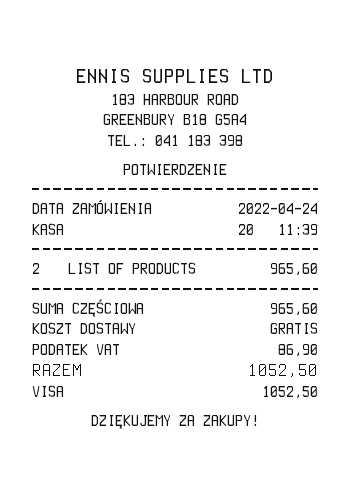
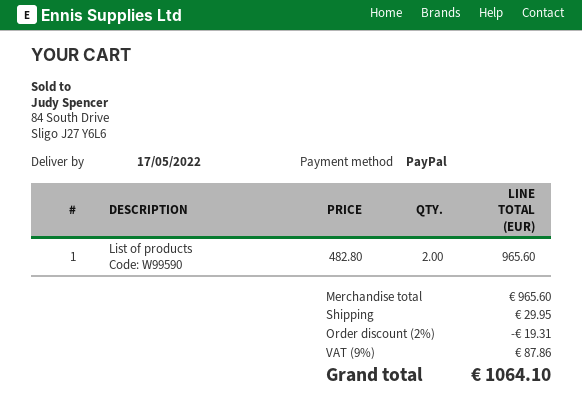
payment method: Visa -> PayPal
discount: none -> 2% = 19.31
shipping: 0.00 -> 29.95
tax: 86.90 -> 87.86
total: 1052.50 -> 1064.10

